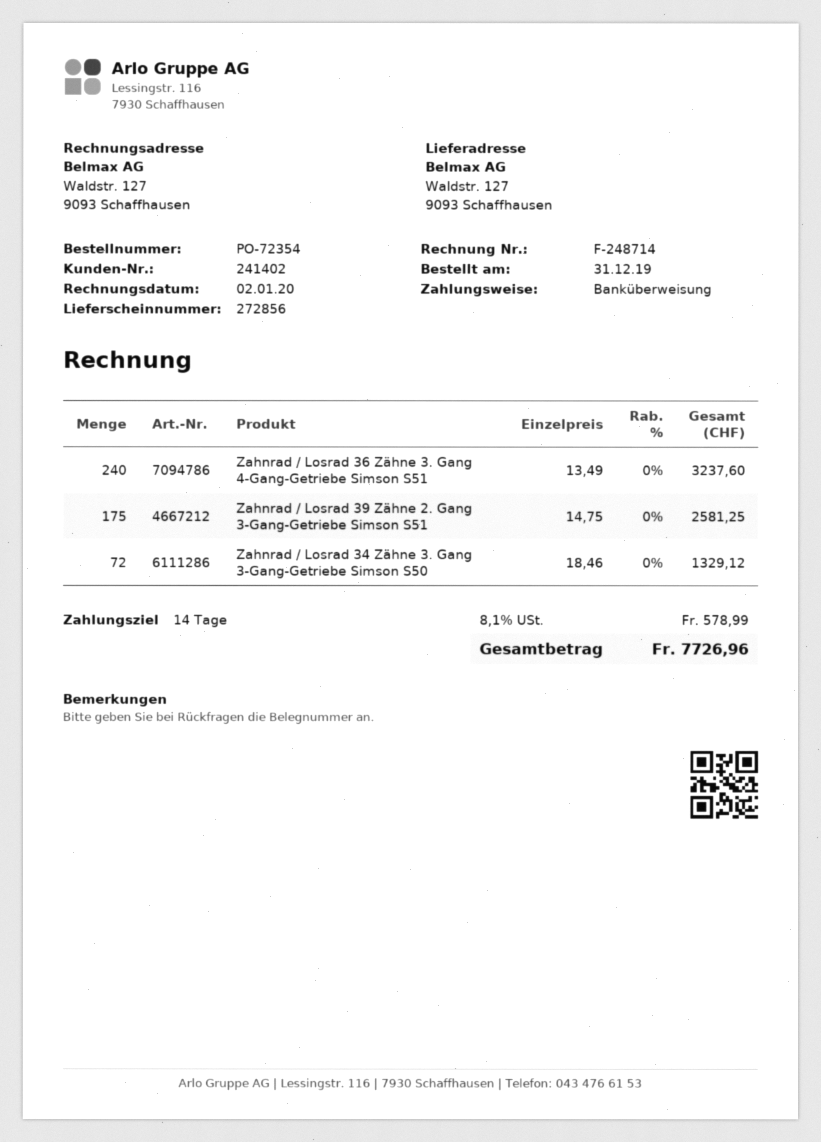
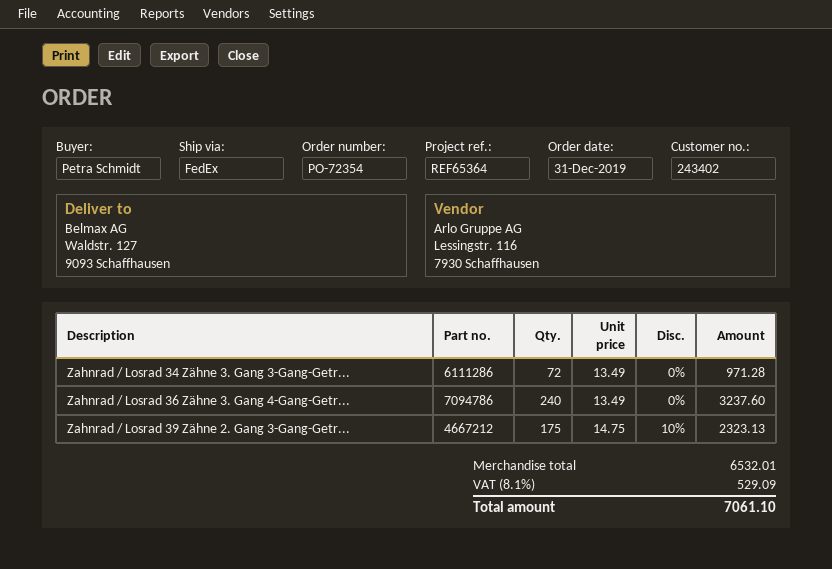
customer number: 241402 -> 243402
Zahnrad / Losrad 39 Zähne 2. Gang 3-Gang-Getriebe Simson S51: 175 x 14.75 = 2581.25 -> 175 x 14.75 - 10% = 2323.13
Zahnrad / Losrad 34 Zähne 3. Gang 3-Gang-Getriebe Simson S50: 72 x 18.46 = 1329.12 -> 72 x 13.49 = 971.28
tax: 8.1% = 578.99 -> 8.1% = 529.09
total: 7726.96 -> 7061.10

